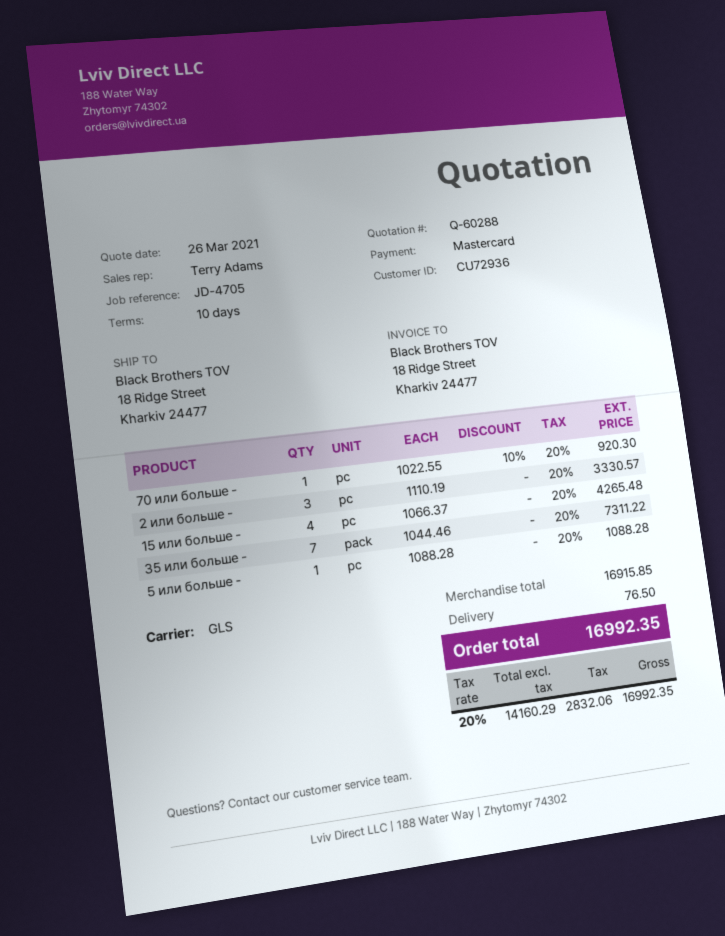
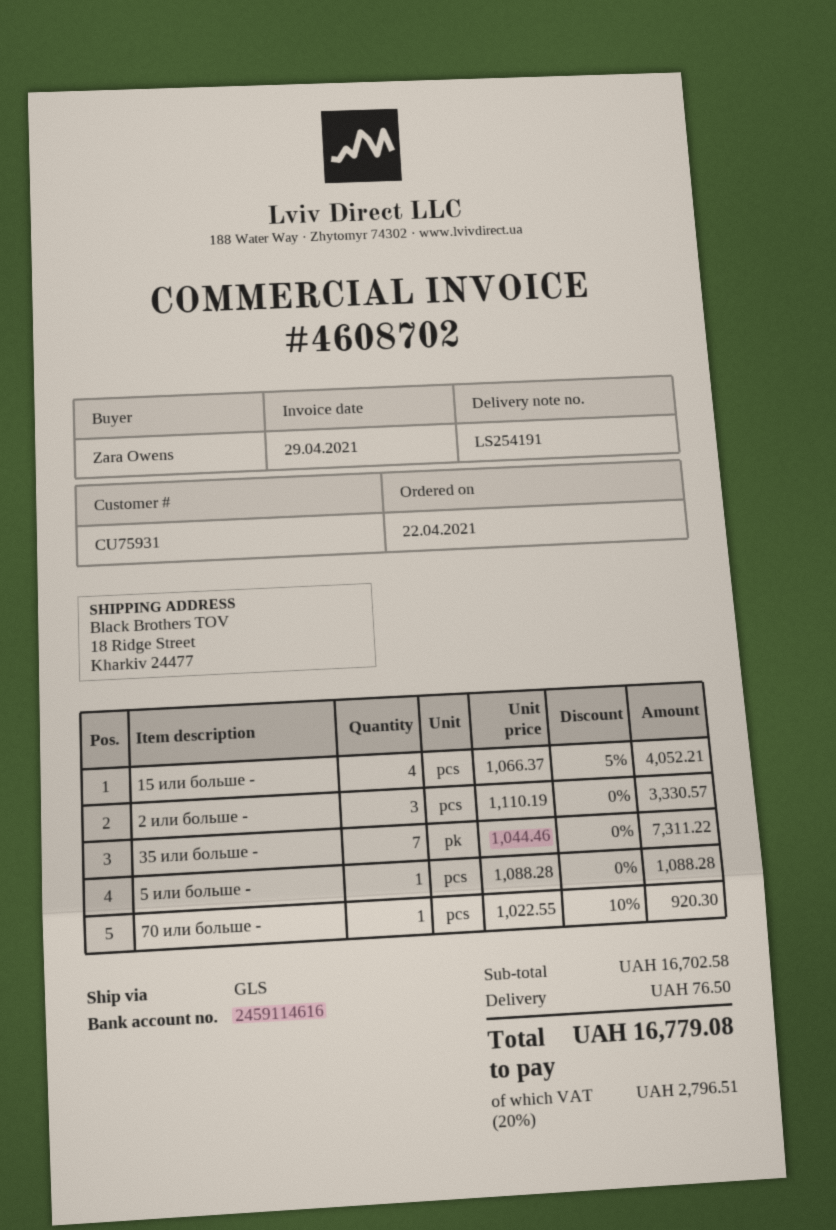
customer number: CU72936 -> CU75931
15 или больше -: 4 x 1066.37 = 4265.48 -> 4 x 1066.37 - 5% = 4052.21
subtotal: 16915.85 -> 16702.58
tax: 20% = 2832.06 -> 20% = 2796.51
total: 16992.35 -> 16779.08

